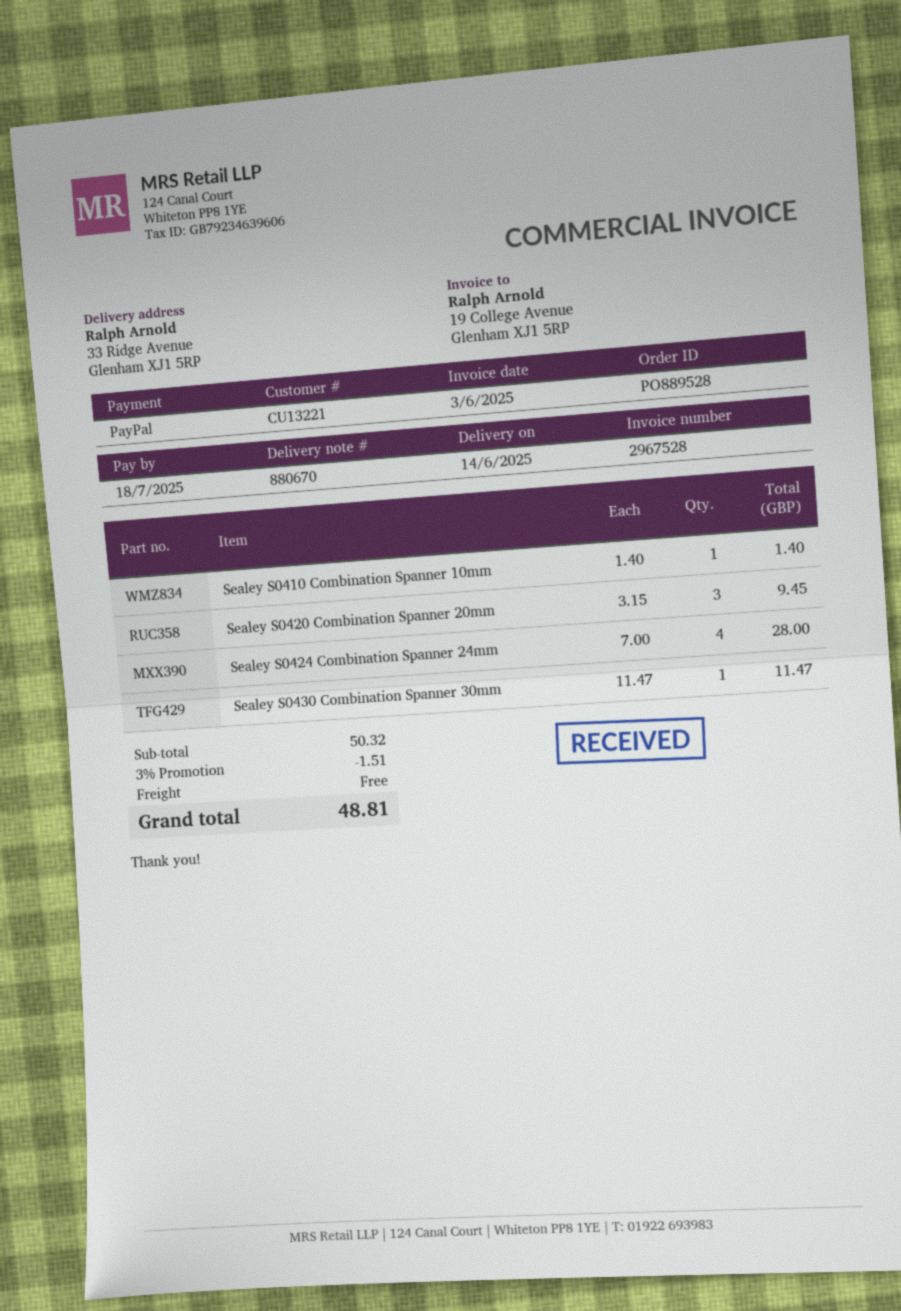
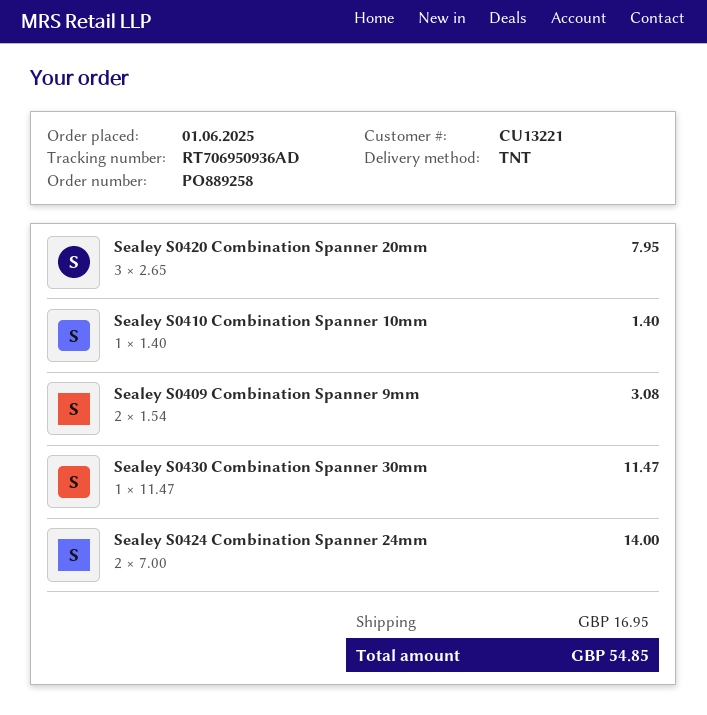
order number: PO889528 -> PO889258
Sealey S0420 Combination Spanner 20mm: 3 x 3.15 = 9.45 -> 3 x 2.65 = 7.95
Sealey S0424 Combination Spanner 24mm: 4 x 7.00 = 28.00 -> 2 x 7.00 = 14.00
Sealey S0409 Combination Spanner 9mm: none -> 2 x 1.54 = 3.08
discount: 3% = 1.51 -> none
shipping: 0.00 -> 16.95
total: 48.81 -> 54.85

